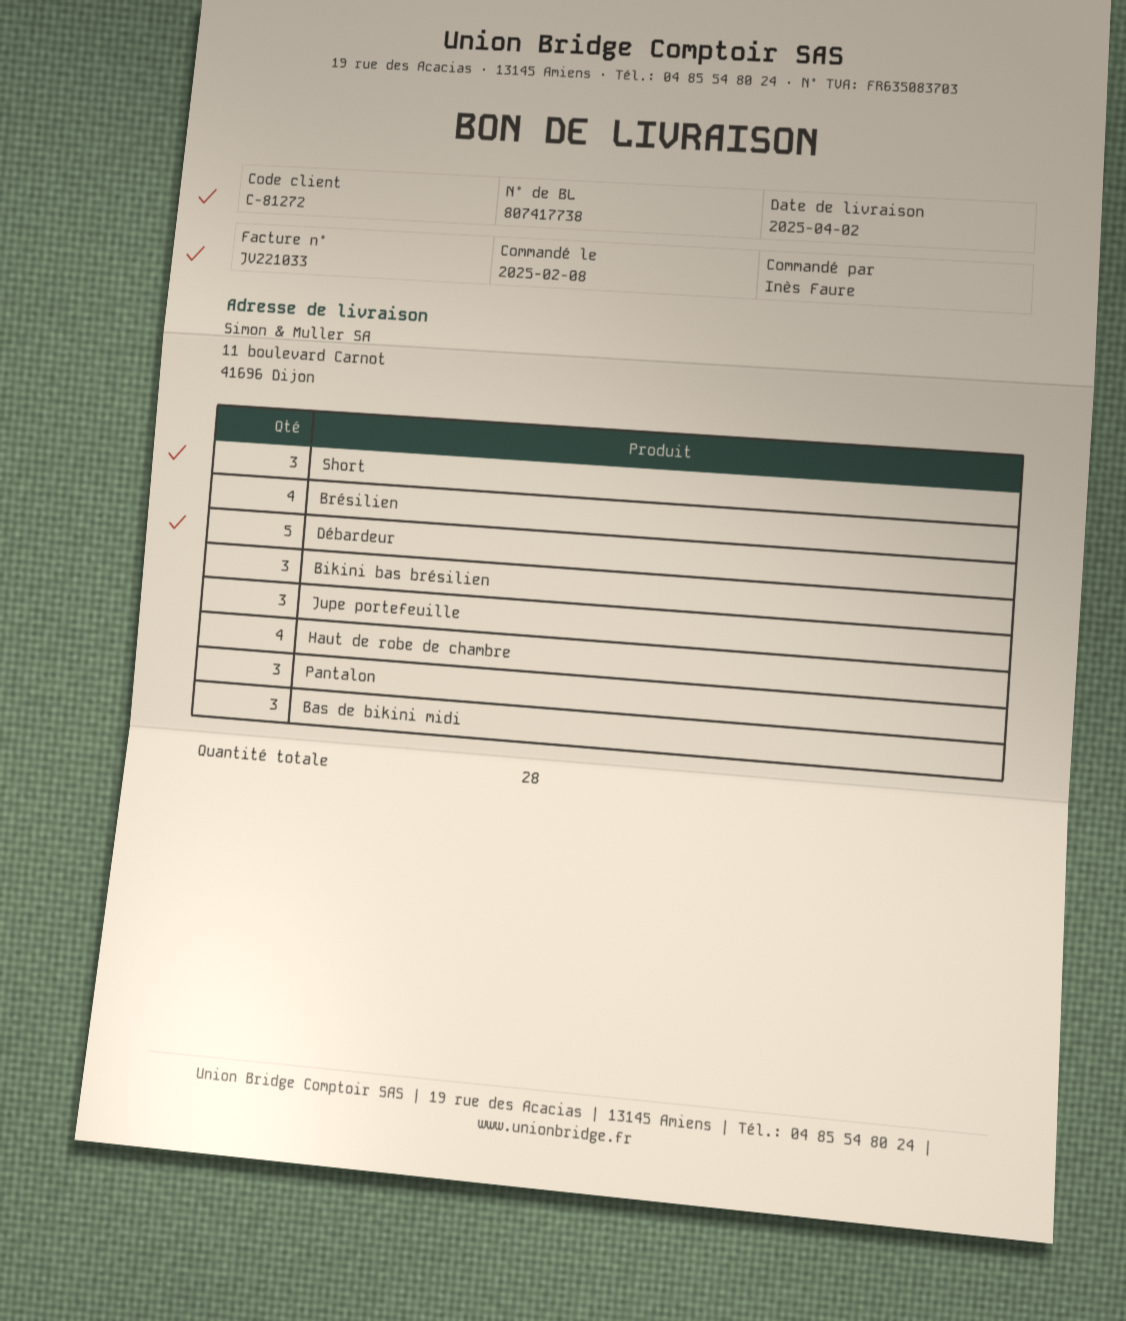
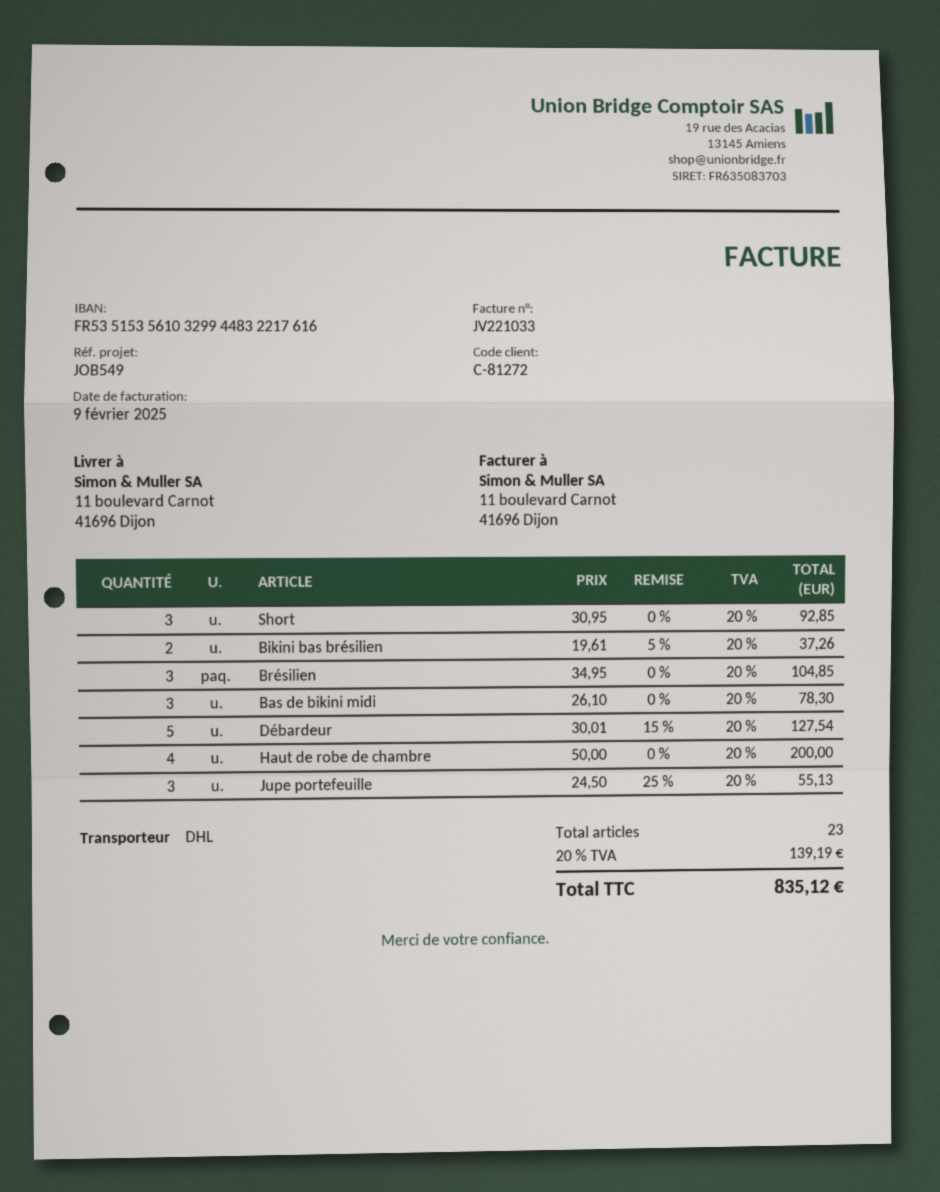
Brésilien: 4 -> 3
Bikini bas brésilien: 3 -> 2
Pantalon: 3 -> none
total quantity: 28 -> 23

